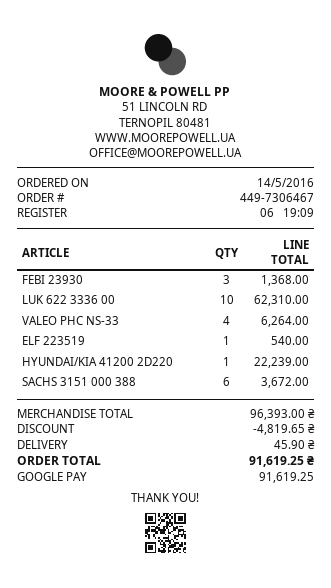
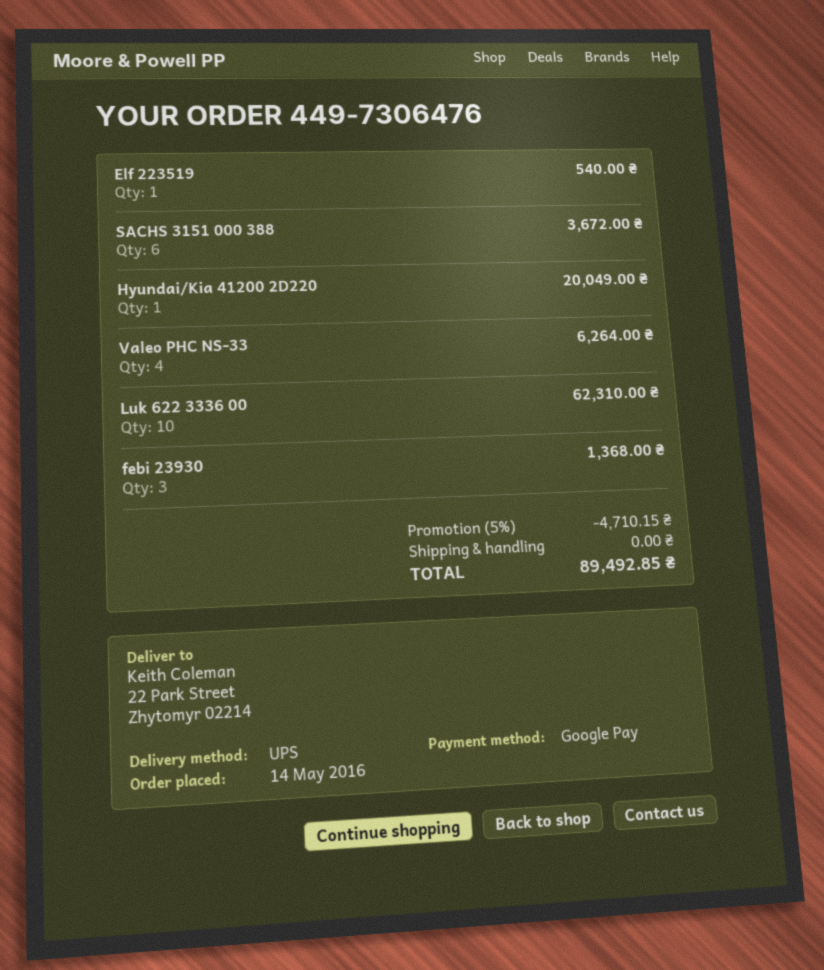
order number: 449-7306467 -> 449-7306476
HYUNDAI/KIA 41200 2D220: 1 for 22239.00 -> 1 for 20049.00
discount: 4819.65 -> 4710.15
shipping: 45.90 -> 0.00
total: 91619.25 -> 89492.85

